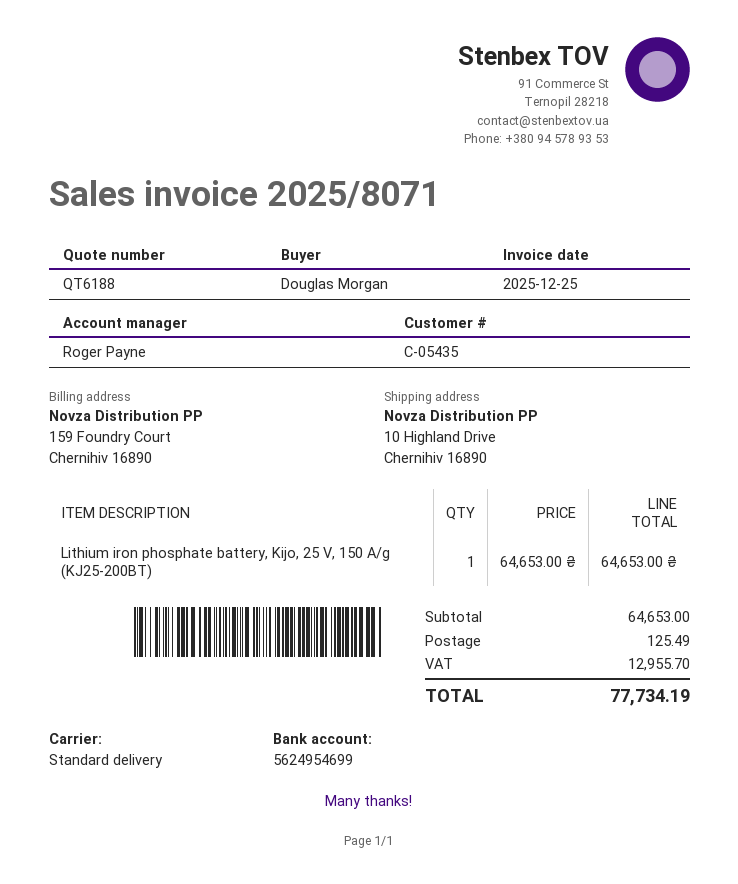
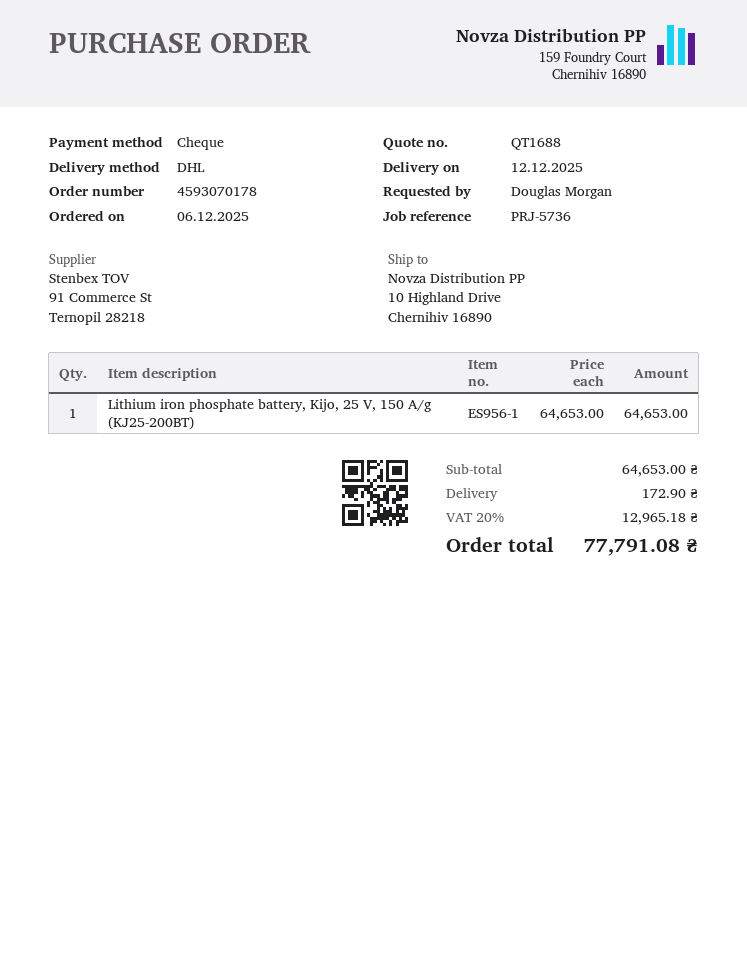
quote number: QT6188 -> QT1688
shipping method: standard -> DHL
shipping: 125.49 -> 172.90
tax: 12955.70 -> 12965.18
total: 77734.19 -> 77791.08

